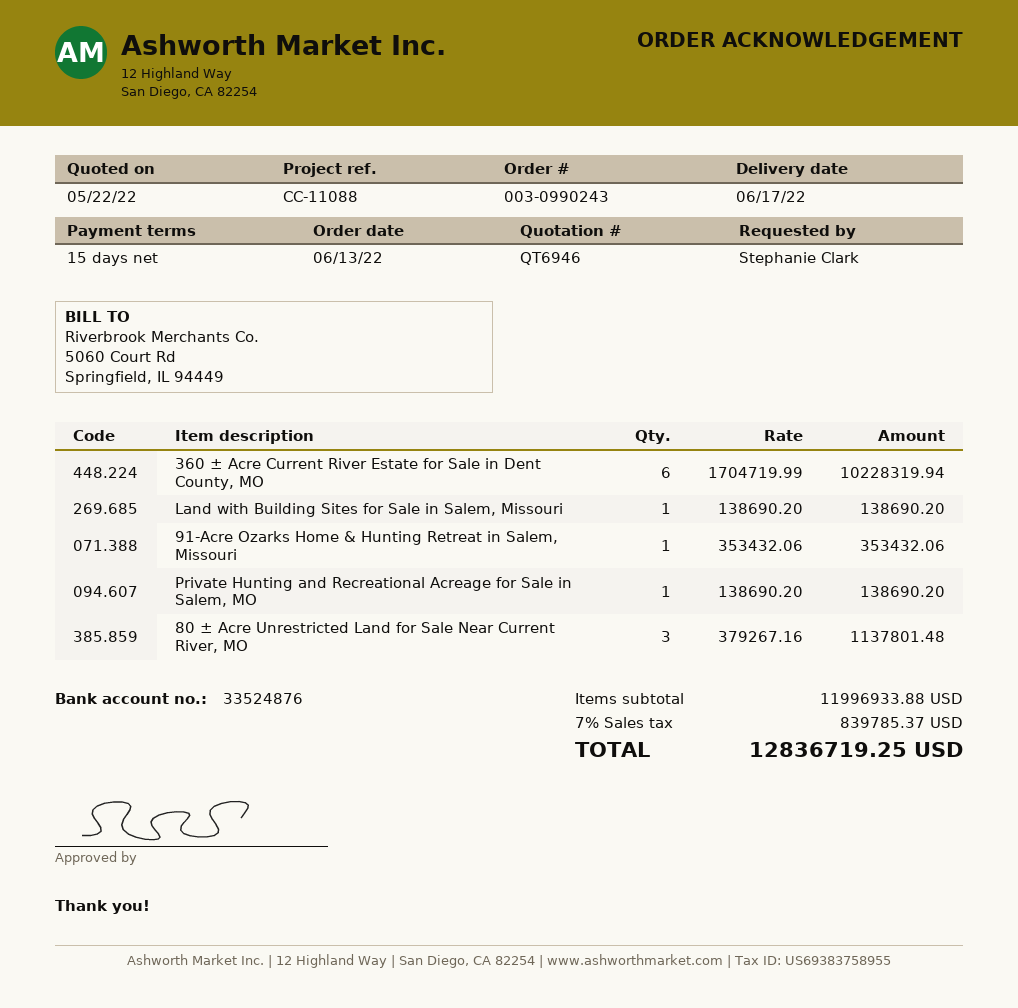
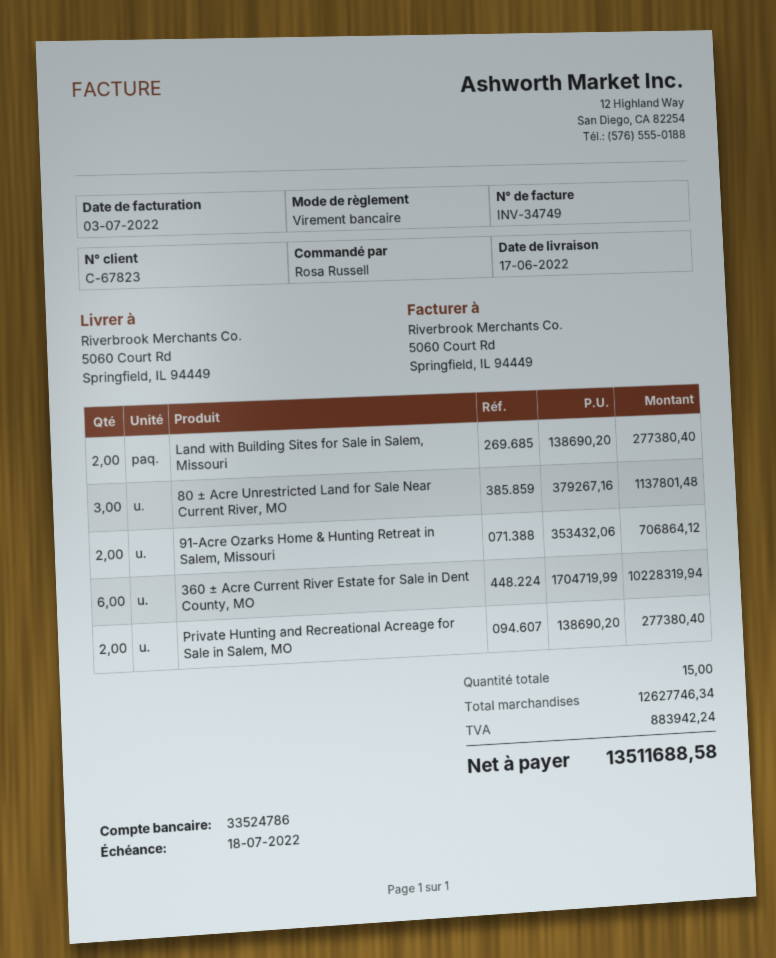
ordered by: Stephanie Clark -> Rosa Russell
bank account: 33524876 -> 33524786
Land with Building Sites for Sale in Salem, Missouri: 1 x 138690.20 = 138690.20 -> 2 x 138690.20 = 277380.40
91-Acre Ozarks Home & Hunting Retreat in Salem, Missouri: 1 x 353432.06 = 353432.06 -> 2 x 353432.06 = 706864.12
Private Hunting and Recreational Acreage for Sale in Salem, MO: 1 x 138690.20 = 138690.20 -> 2 x 138690.20 = 277380.40
subtotal: 11996933.88 -> 12627746.34
tax: 839785.37 -> 883942.24
total: 12836719.25 -> 13511688.58

